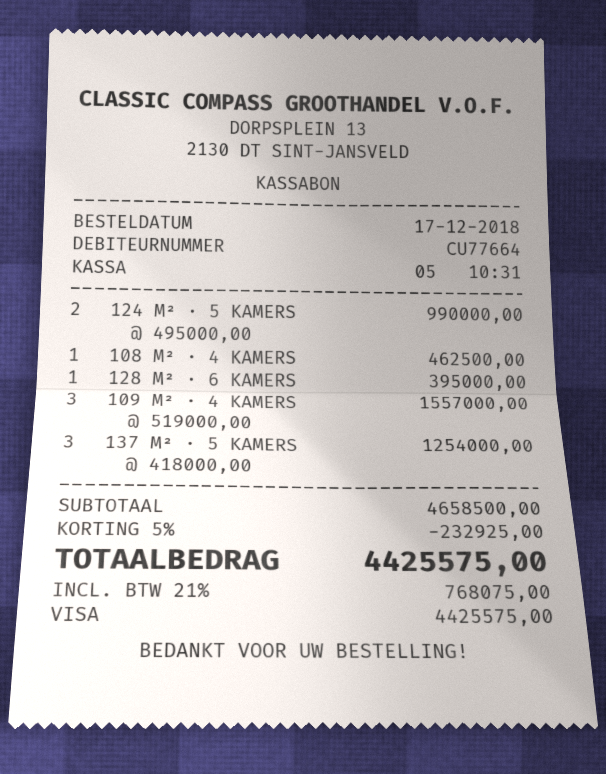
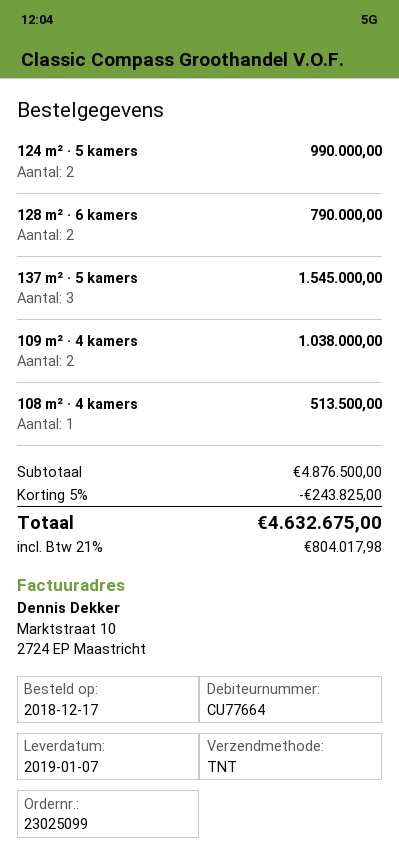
108 M² · 4 KAMERS: 1 for 462500.00 -> 1 for 513500.00
128 M² · 6 KAMERS: 1 for 395000.00 -> 2 for 790000.00
109 M² · 4 KAMERS: 3 for 1557000.00 -> 2 for 1038000.00
137 M² · 5 KAMERS: 3 for 1254000.00 -> 3 for 1545000.00
subtotal: 4658500.00 -> 4876500.00
discount: 5% = 232925.00 -> 5% = 243825.00
tax: 21% = 768075.00 -> 21% = 804017.98
total: 4425575.00 -> 4632675.00

